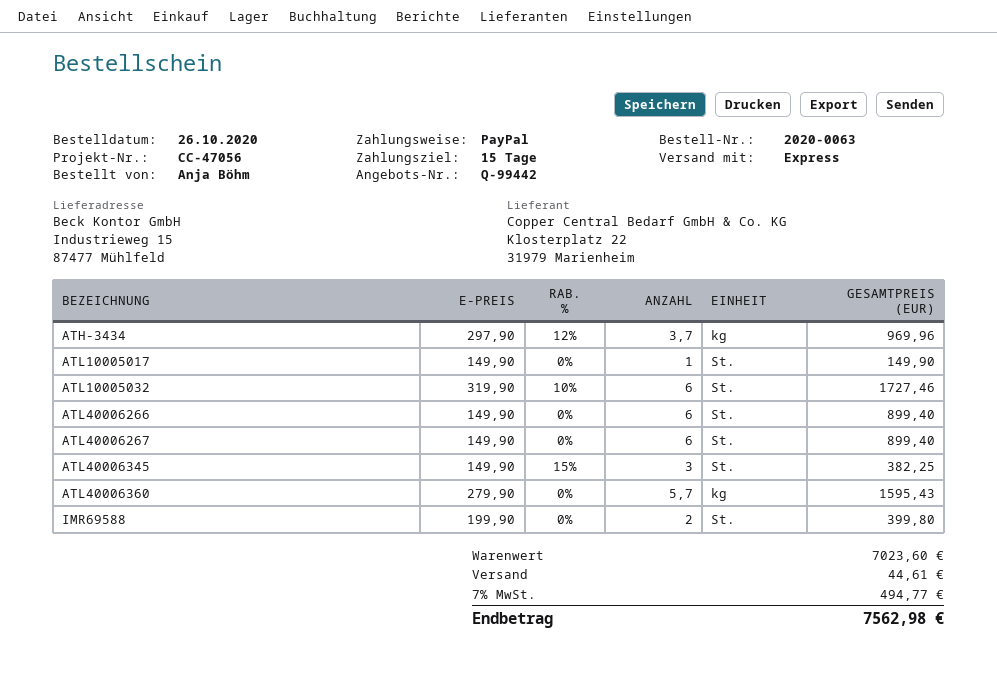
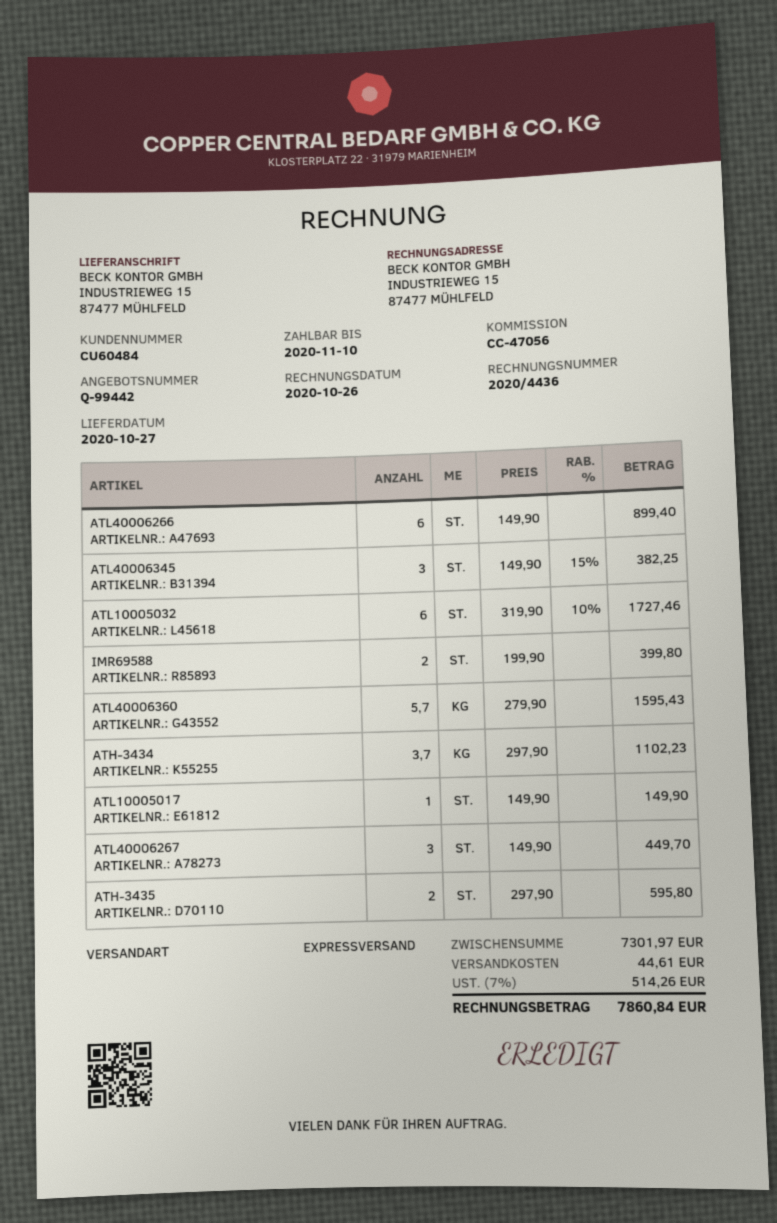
ATH-3434: 3.7 x 297.90 - 12% = 969.96 -> 3.7 x 297.90 = 1102.23
ATL40006267: 6 x 149.90 = 899.40 -> 3 x 149.90 = 449.70
ATH-3435: none -> 2 x 297.90 = 595.80
subtotal: 7023.60 -> 7301.97
tax: 7% = 494.77 -> 7% = 514.26
total: 7562.98 -> 7860.84

